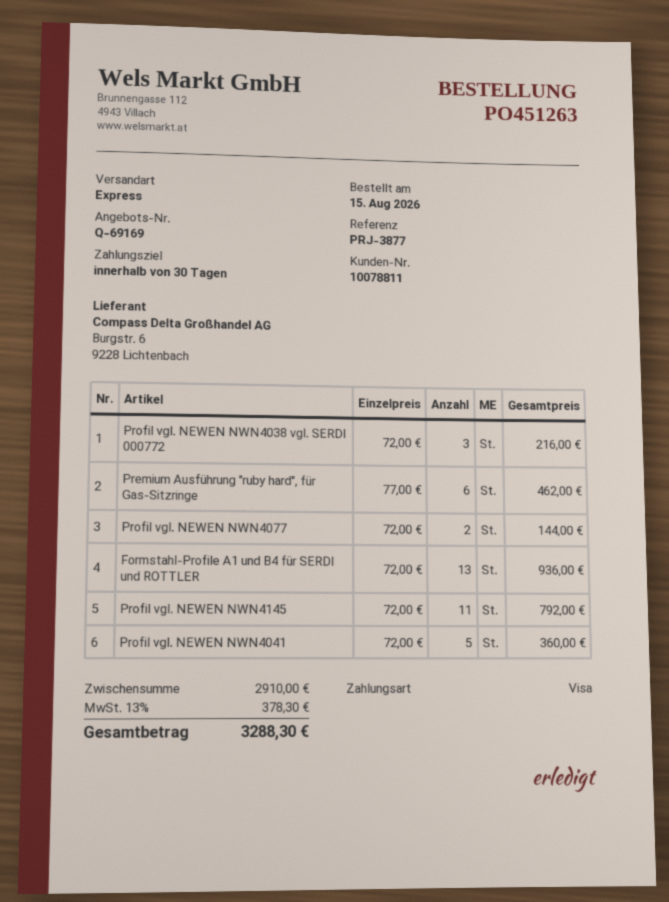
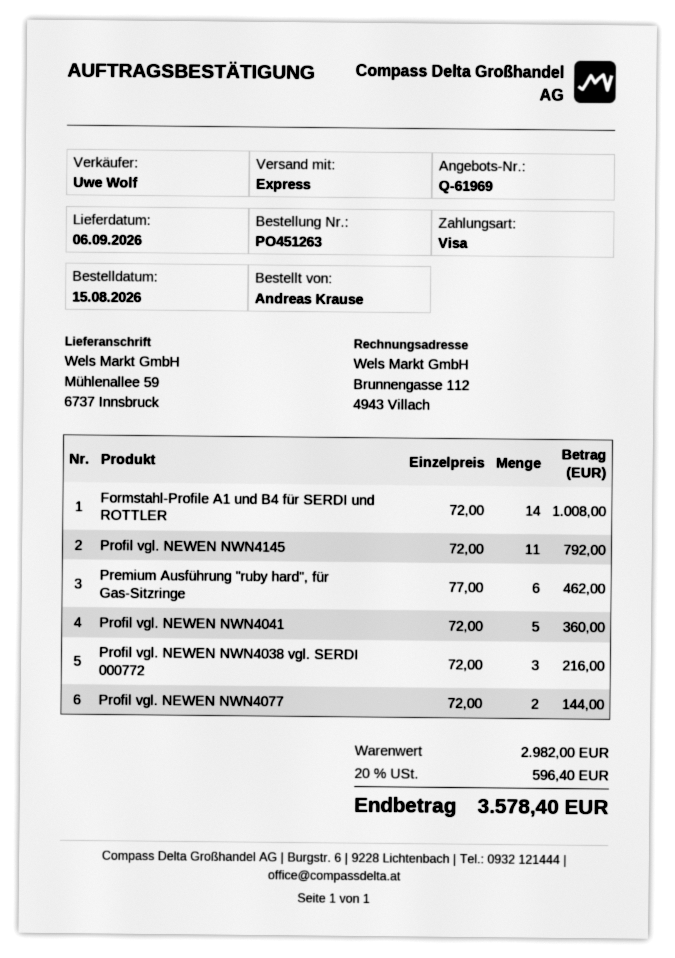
quote number: Q-69169 -> Q-61969
Formstahl-Profile A1 und B4 für SERDI und ROTTLER: 13 x 72.00 = 936.00 -> 14 x 72.00 = 1008.00
subtotal: 2910.00 -> 2982.00
tax: 13% = 378.30 -> 20% = 596.40
total: 3288.30 -> 3578.40

